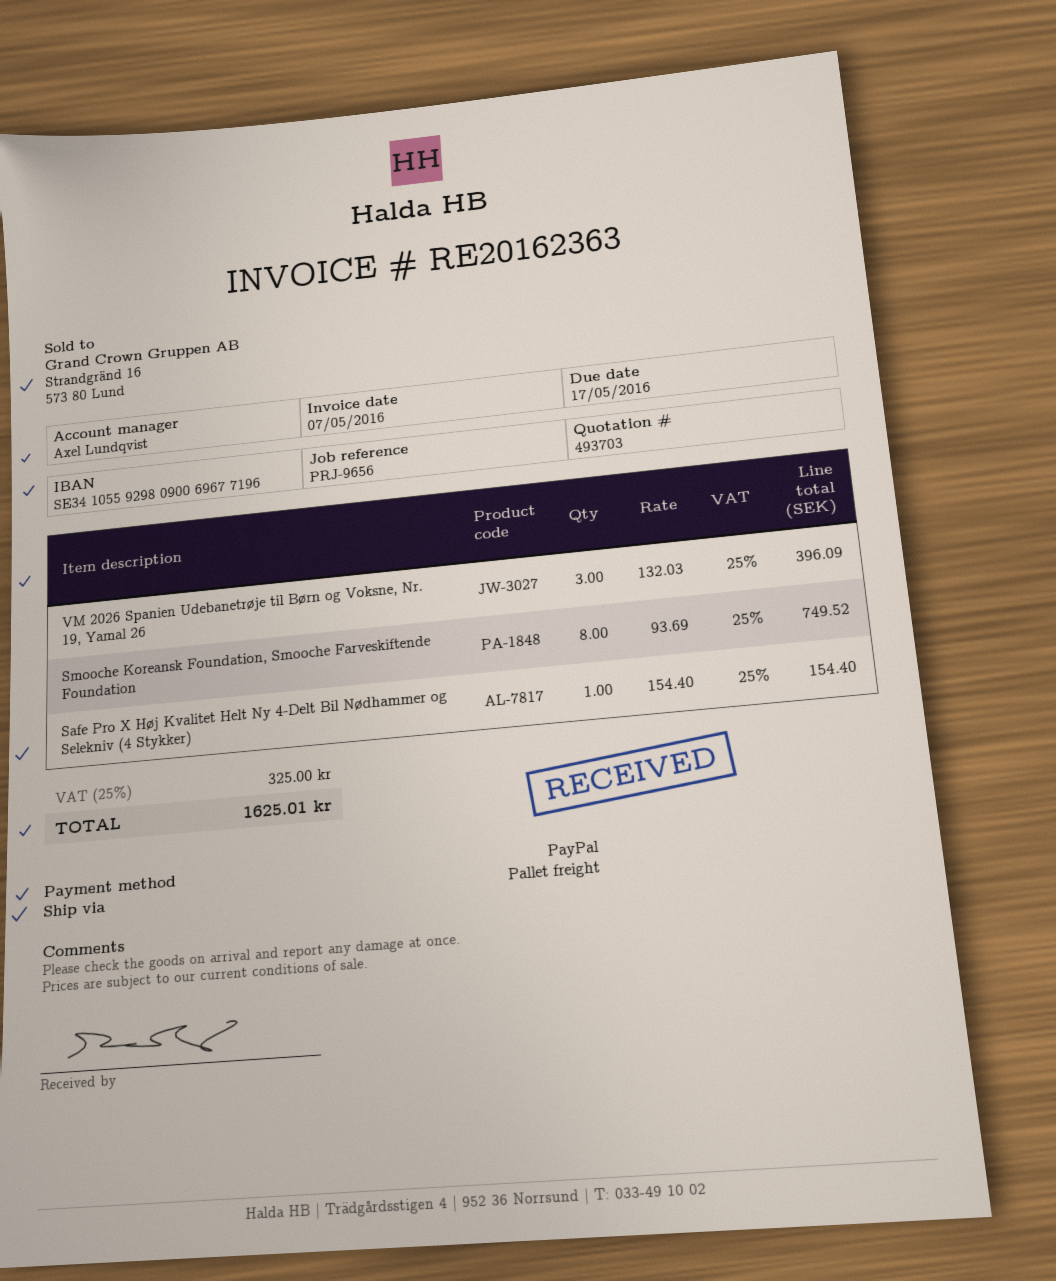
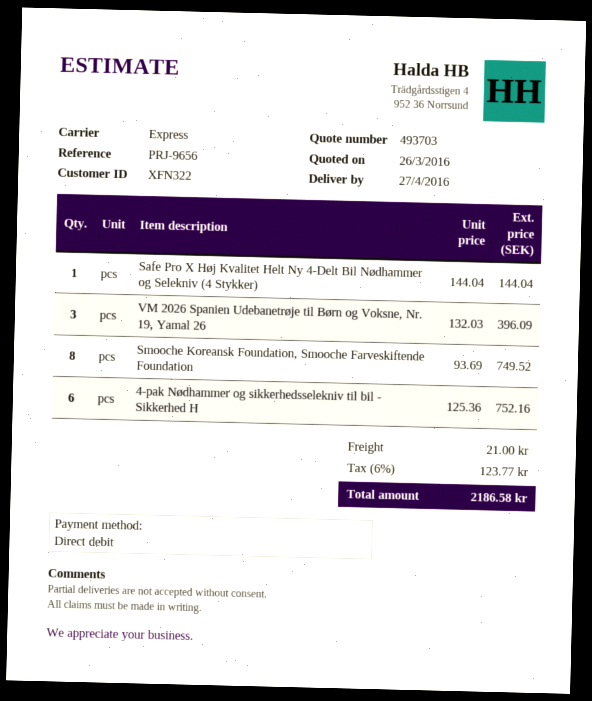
payment method: PayPal -> direct debit
shipping method: pallet freight -> express
Safe Pro X Høj Kvalitet Helt Ny 4-Delt Bil Nødhammer og Selekniv (4 Stykker): 1 x 154.40 = 154.40 -> 1 x 144.04 = 144.04
4-pak Nødhammer og sikkerhedsselekniv til bil - Sikkerhed H: none -> 6 x 125.36 = 752.16
shipping: none -> 21.00
tax: 25% = 325.00 -> 6% = 123.77
total: 1625.01 -> 2186.58

